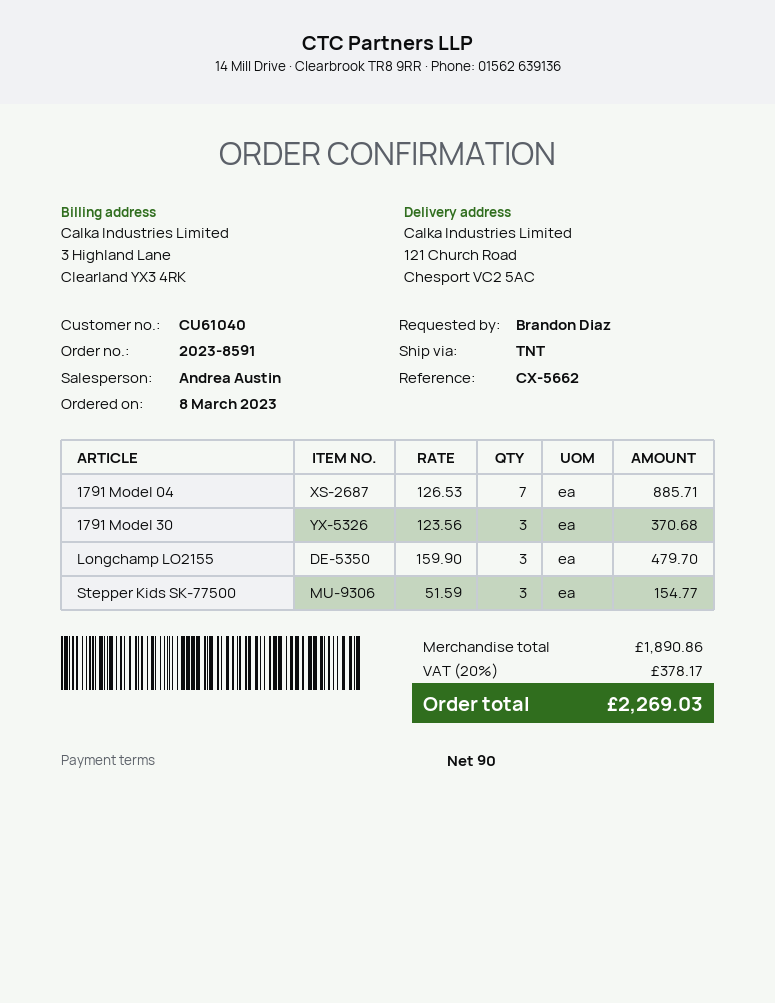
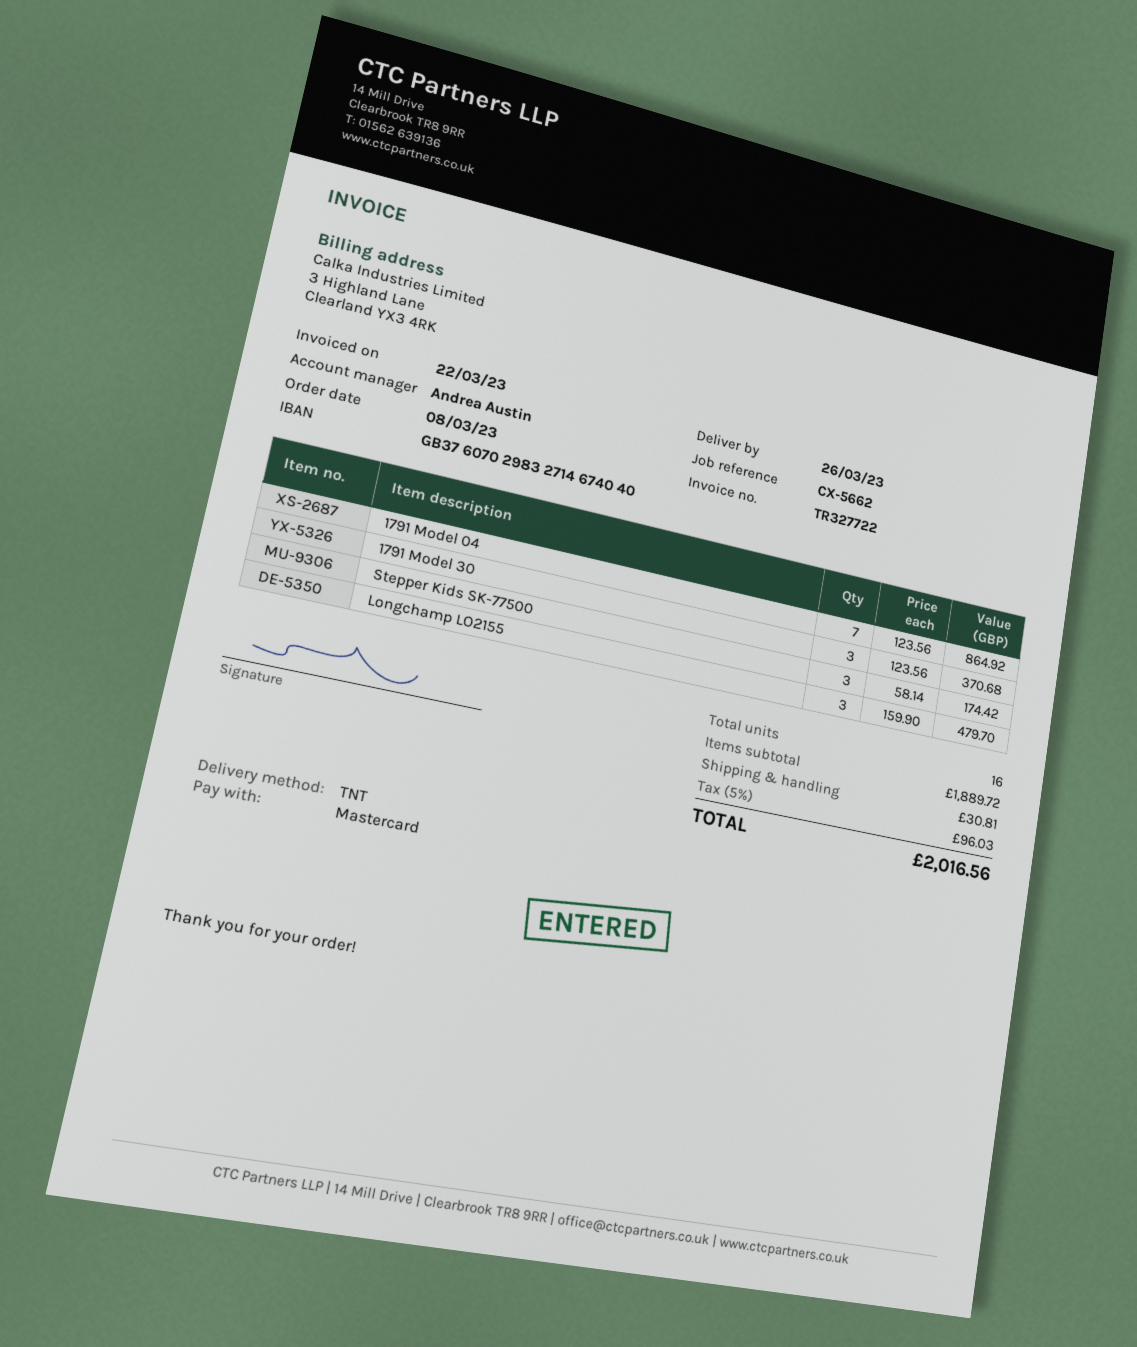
1791 Model 04: 7 x 126.53 = 885.71 -> 7 x 123.56 = 864.92
Stepper Kids SK-77500: 3 x 51.59 = 154.77 -> 3 x 58.14 = 174.42
subtotal: 1890.86 -> 1889.72
shipping: none -> 30.81
tax: 20% = 378.17 -> 5% = 96.03
total: 2269.03 -> 2016.56

